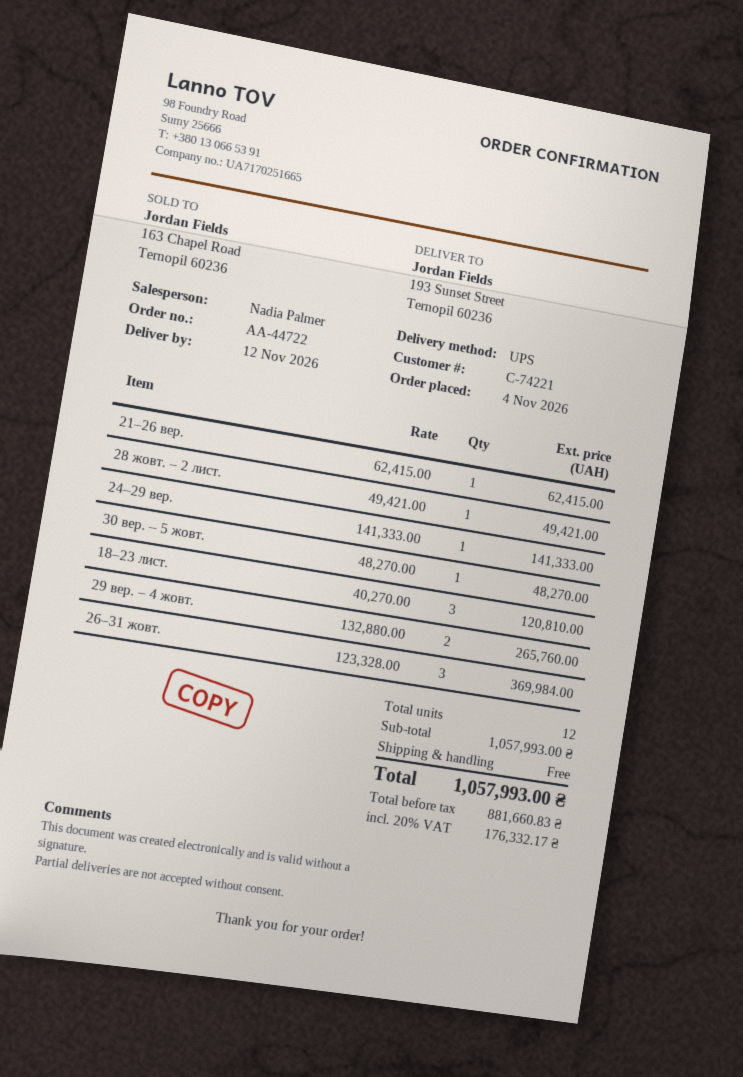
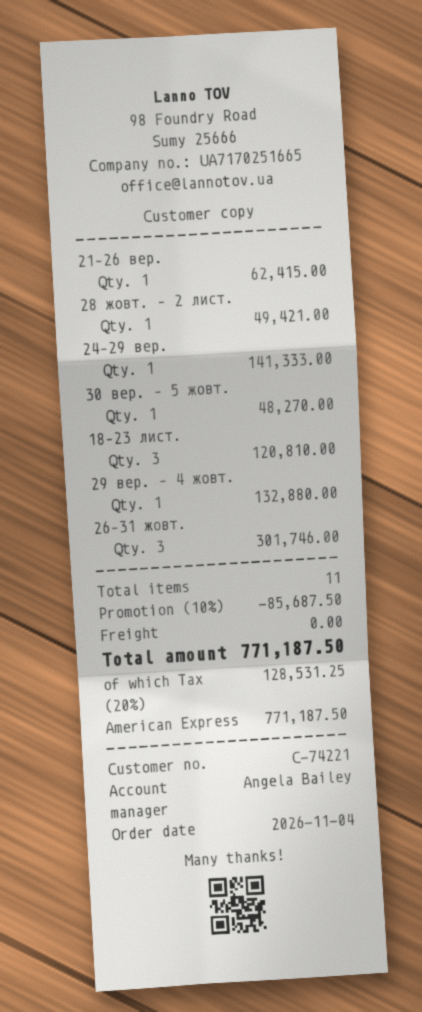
sales rep: Nadia Palmer -> Angela Bailey
29 вер. – 4 жовт.: 2 for 265760.00 -> 1 for 132880.00
26–31 жовт.: 3 for 369984.00 -> 3 for 301746.00
total quantity: 12 -> 11
discount: none -> 10% = 85687.50
tax: 20% = 176332.17 -> 20% = 128531.25
total: 1057993.00 -> 771187.50

